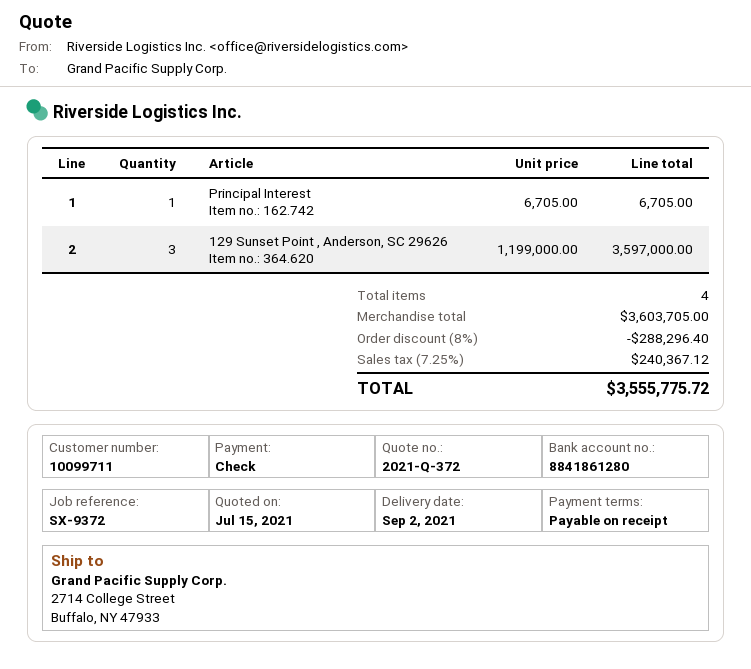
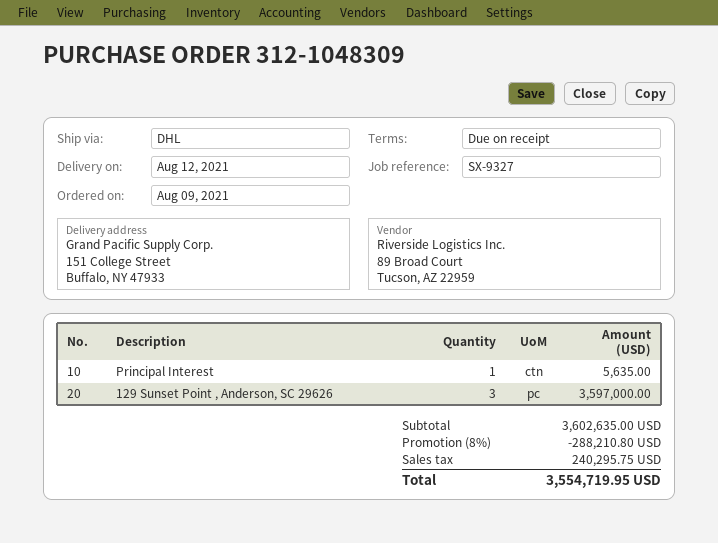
delivery date: 2021-09-02 -> 2021-08-12
reference: SX-9372 -> SX-9327
ship to: 2714 College Street, Buffalo, NY 47933 -> 151 College Street, Buffalo, NY 47933
Principal Interest: 1 for 6705.00 -> 1 for 5635.00
subtotal: 3603705.00 -> 3602635.00
discount: 8% = 288296.40 -> 8% = 288210.80
tax: 240367.12 -> 240295.75
total: 3555775.72 -> 3554719.95

